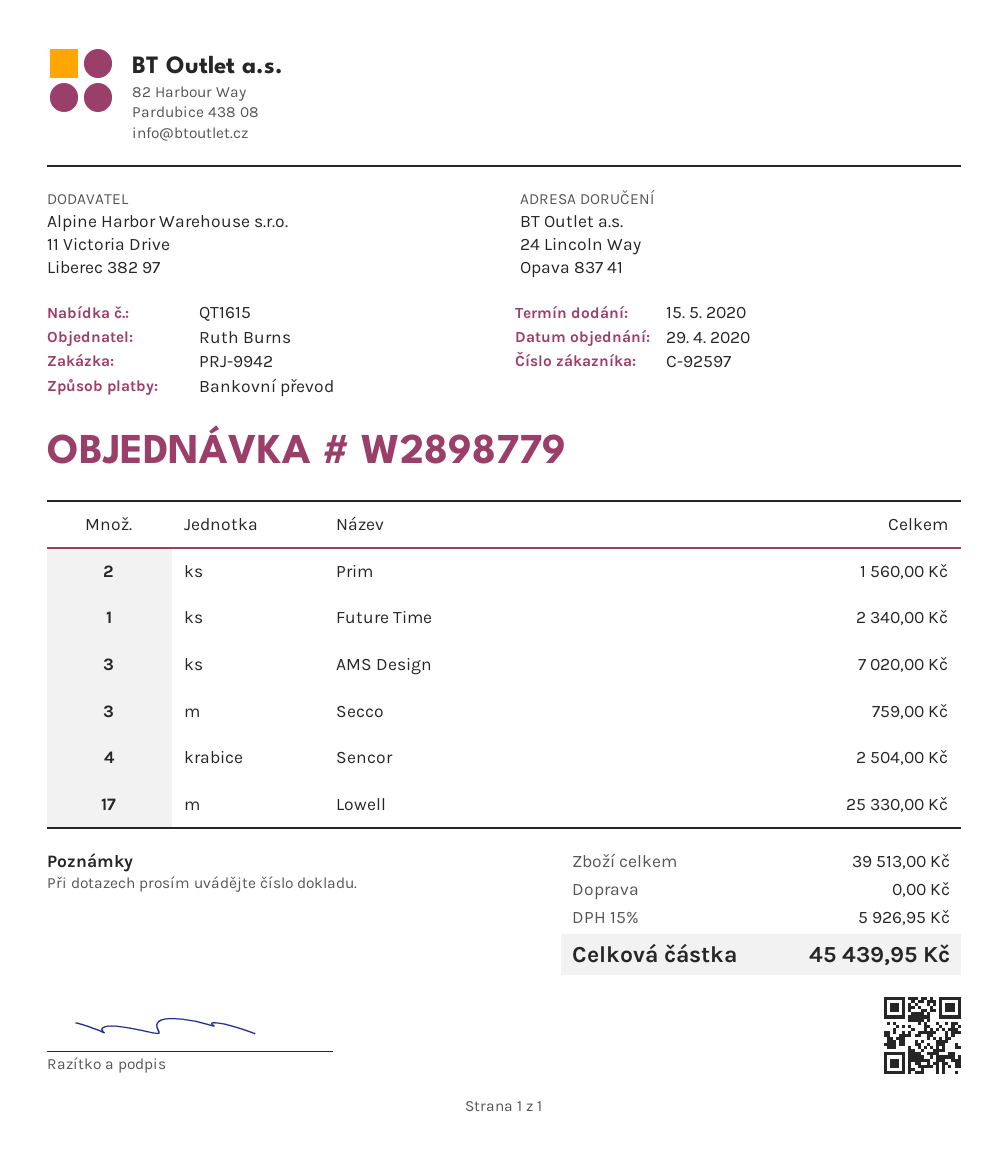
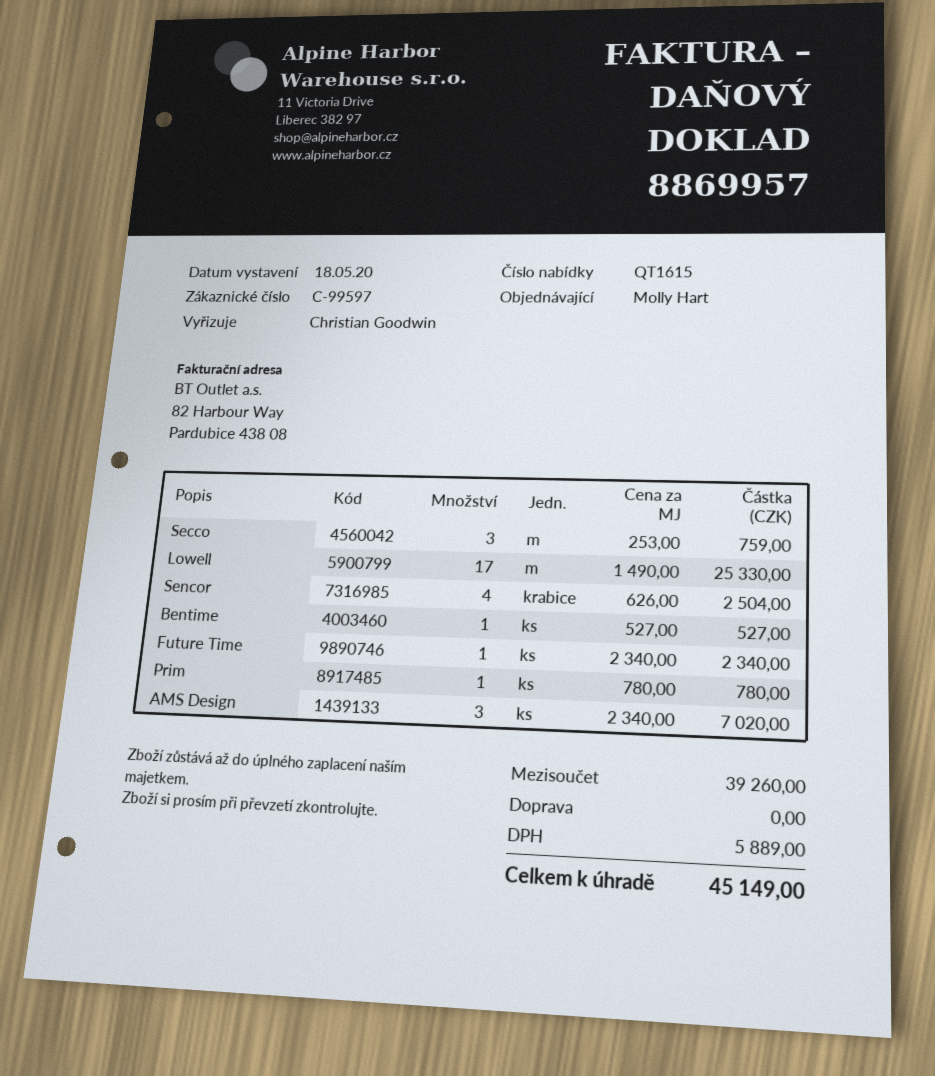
customer number: C-92597 -> C-99597
ordered by: Ruth Burns -> Molly Hart
Prim: 2 for 1560.00 -> 1 for 780.00
Bentime: none -> 1 for 527.00
subtotal: 39513.00 -> 39260.00
tax: 5926.95 -> 5889.00
total: 45439.95 -> 45149.00

